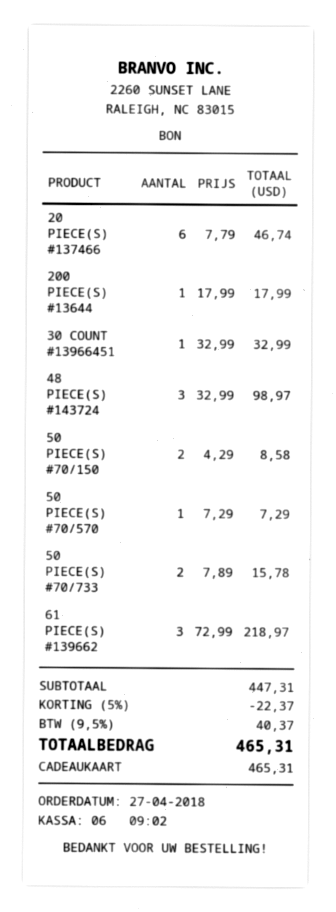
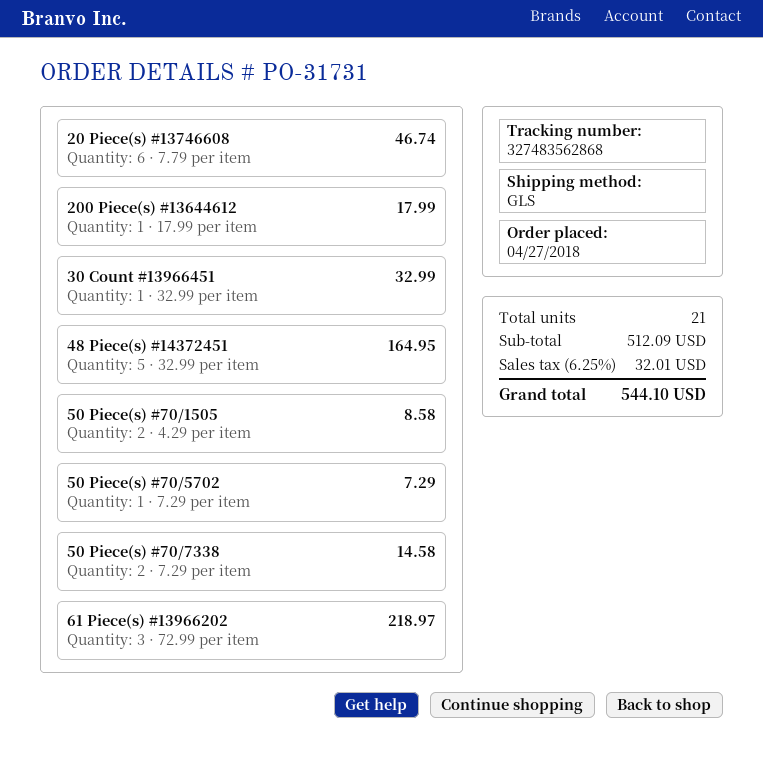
48 PIECE(S) #143724: 3 x 32.99 = 98.97 -> 5 x 32.99 = 164.95
50 PIECE(S) #70/733: 2 x 7.89 = 15.78 -> 2 x 7.29 = 14.58
subtotal: 447.31 -> 512.09
discount: 5% = 22.37 -> none
tax: 9.5% = 40.37 -> 6.25% = 32.01
total: 465.31 -> 544.10

